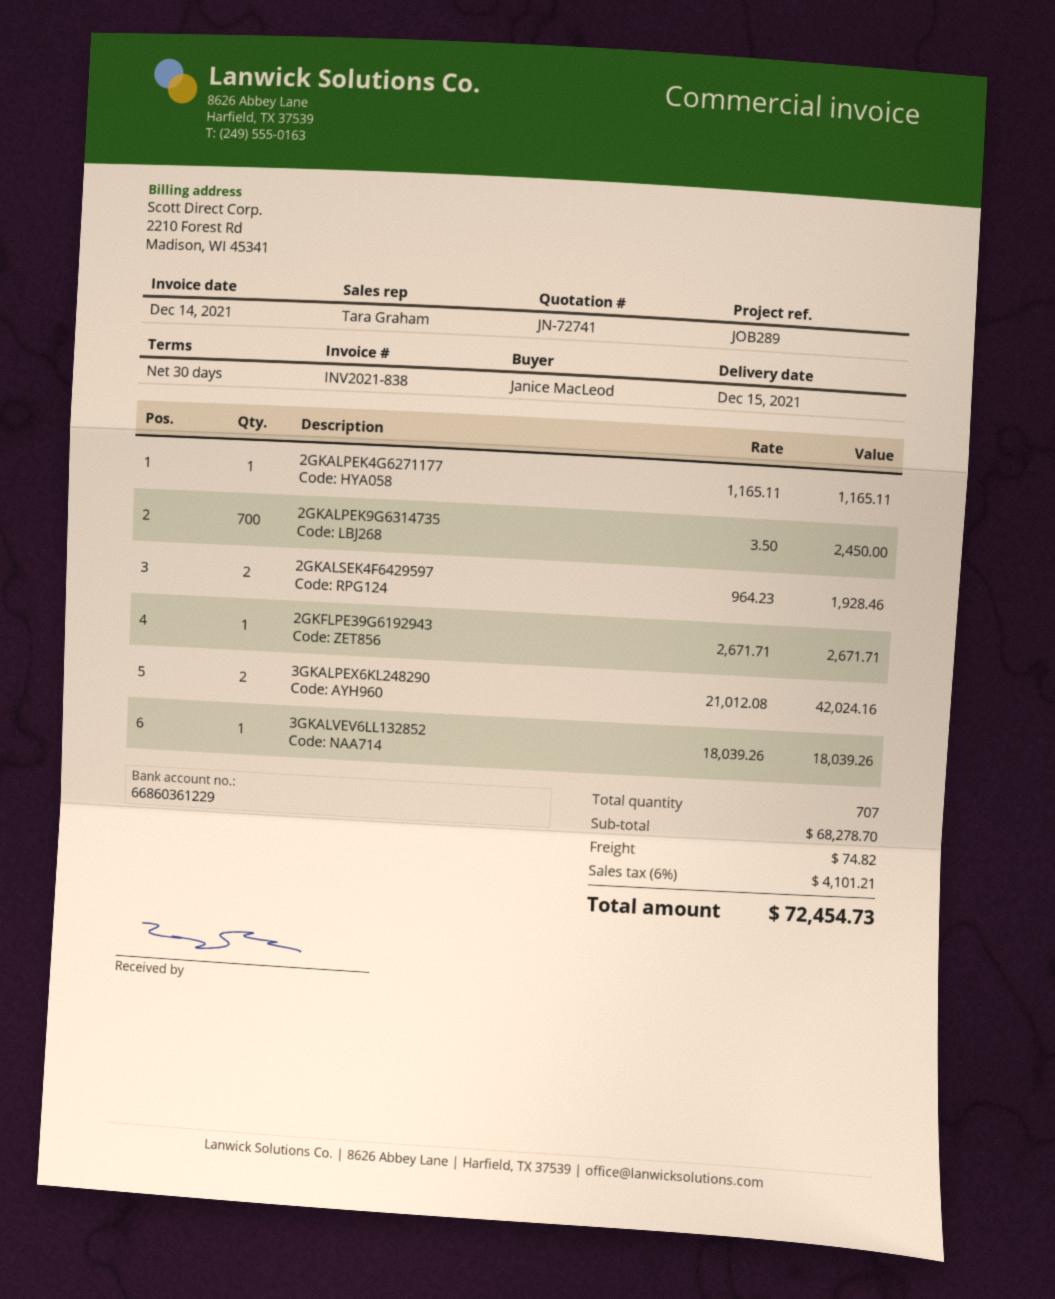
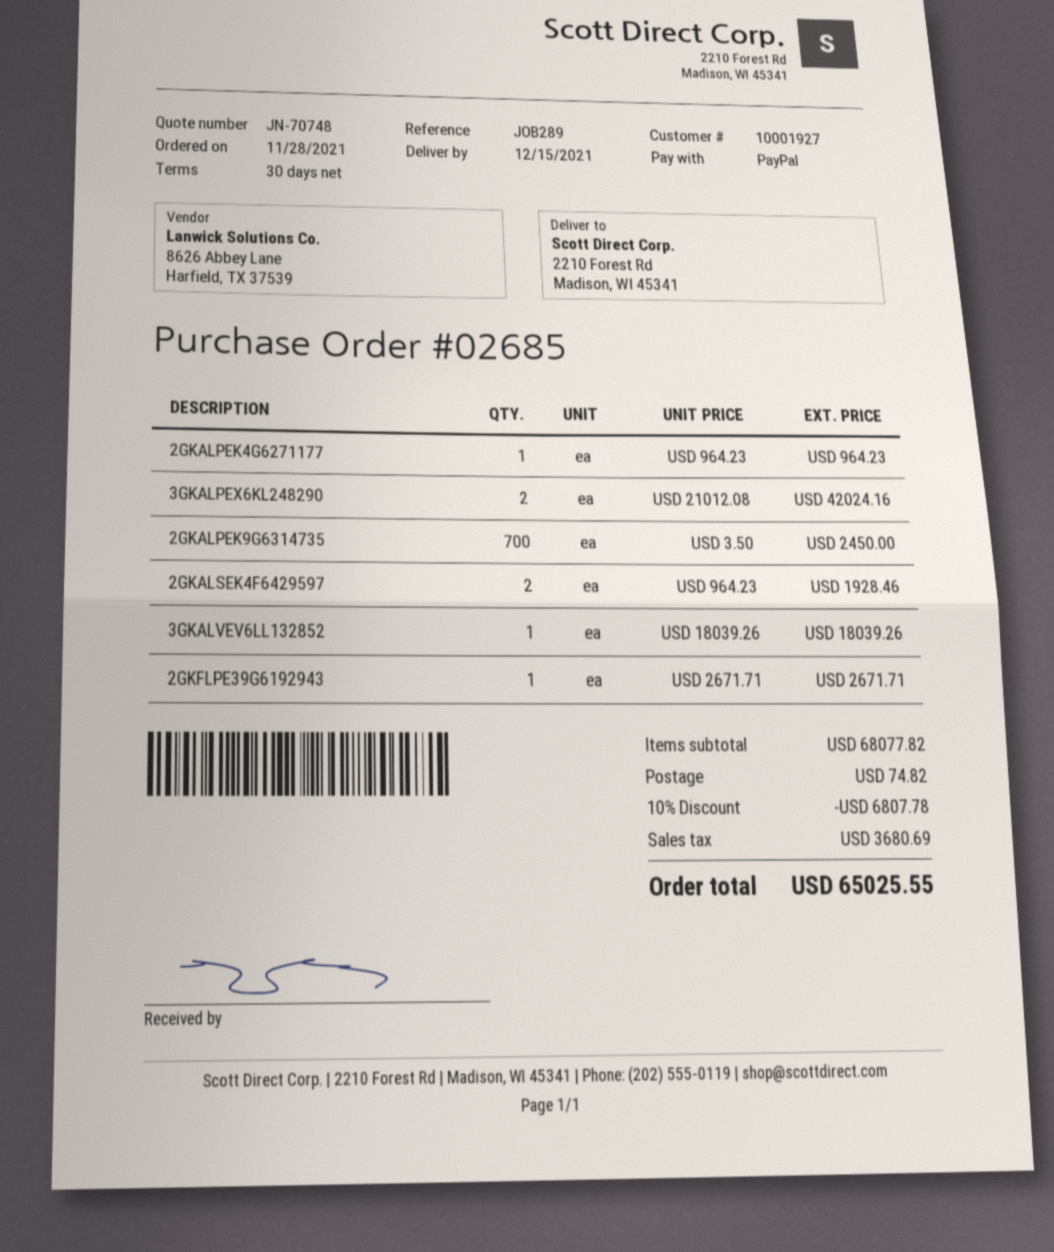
quote number: JN-72741 -> JN-70748
2GKALPEK4G6271177: 1 x 1165.11 = 1165.11 -> 1 x 964.23 = 964.23
subtotal: 68278.70 -> 68077.82
discount: none -> 10% = 6807.78
tax: 4101.21 -> 3680.69
total: 72454.73 -> 65025.55

